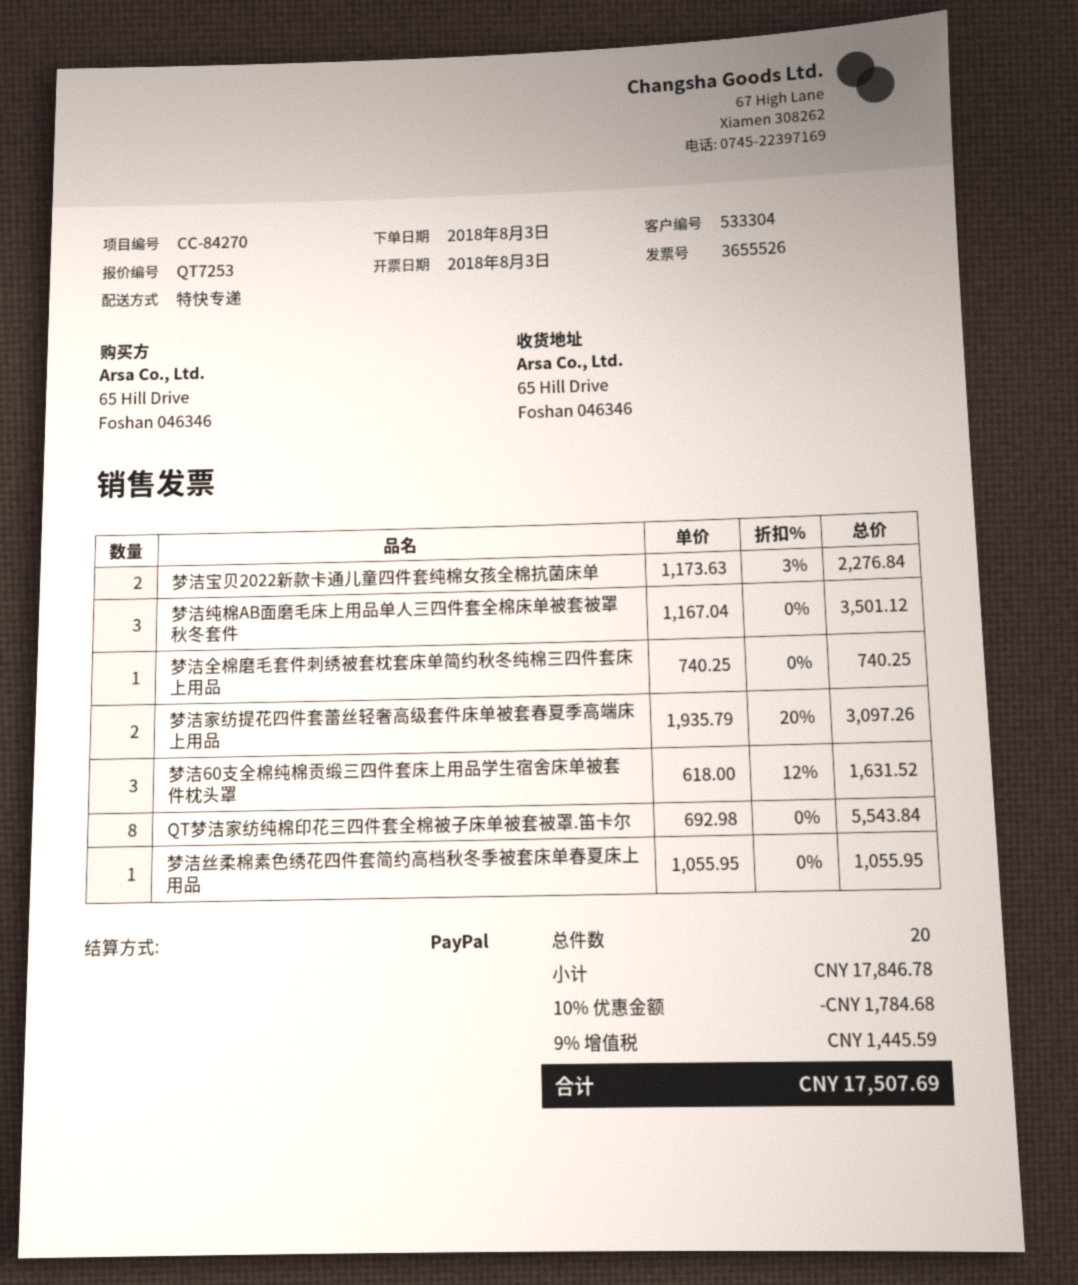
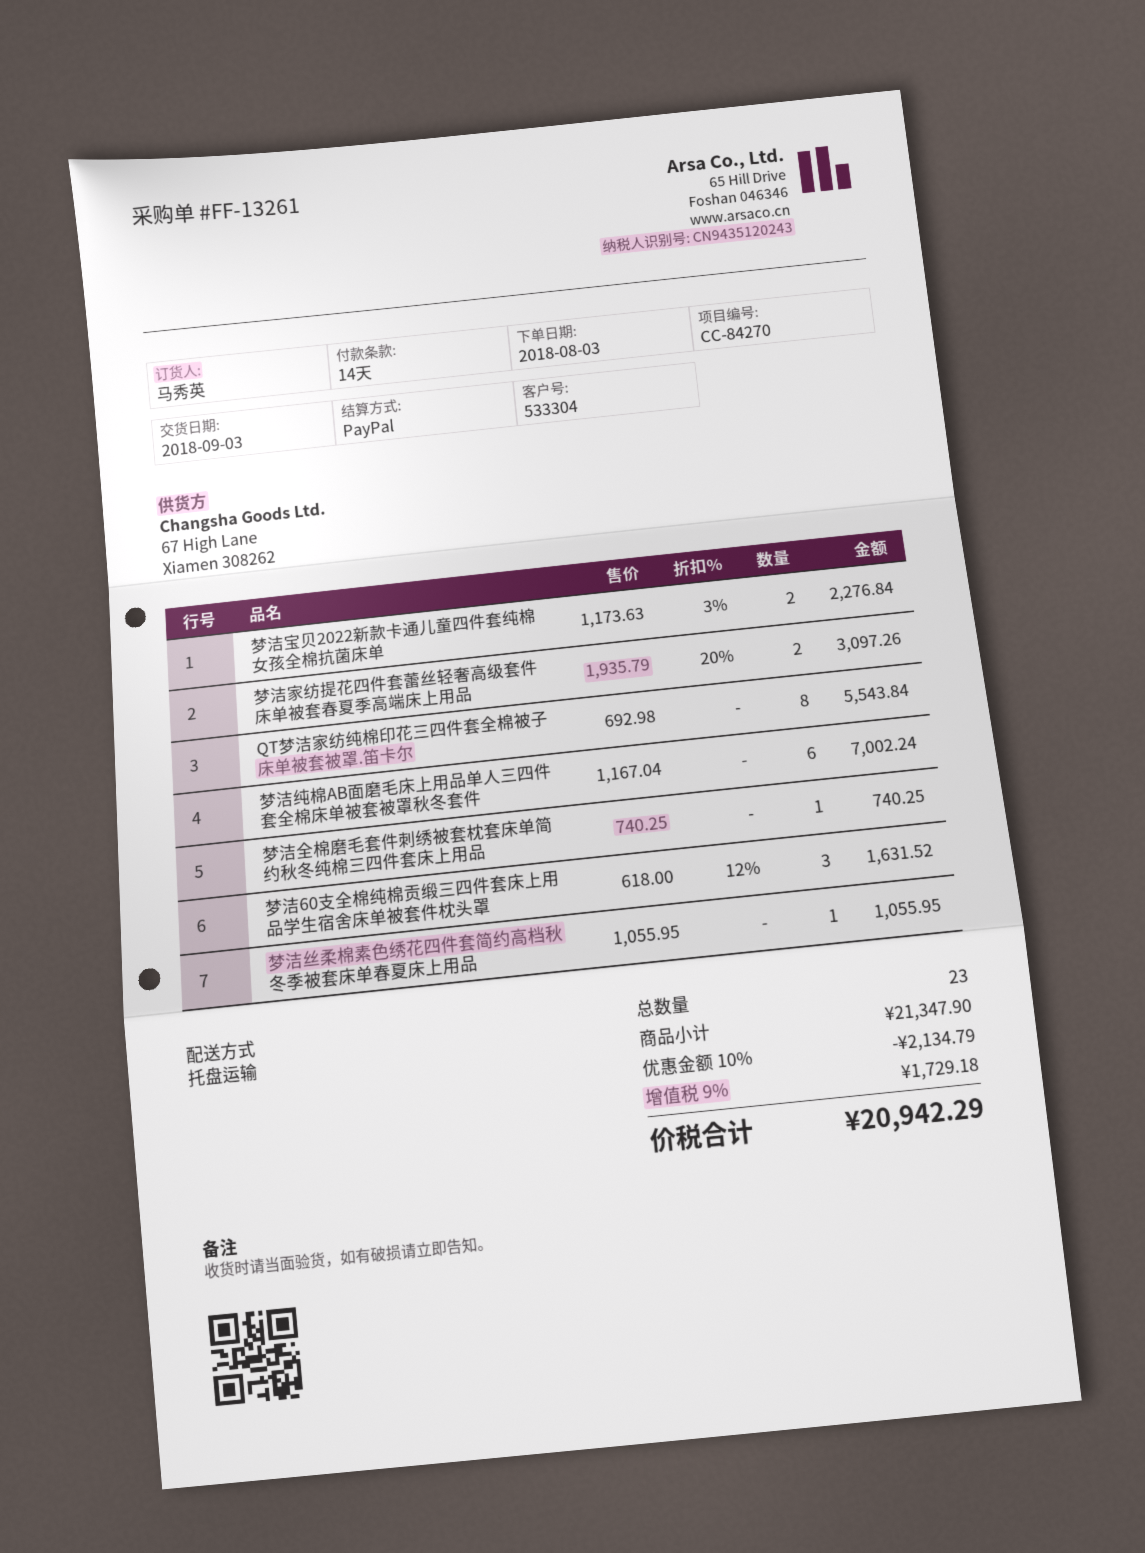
shipping method: express -> pallet freight
梦洁纯棉AB面磨毛床上用品单人三四件套全棉床单被套被罩秋冬套件: 3 x 1167.04 = 3501.12 -> 6 x 1167.04 = 7002.24
total quantity: 20 -> 23
subtotal: 17846.78 -> 21347.90
discount: 10% = 1784.68 -> 10% = 2134.79
tax: 9% = 1445.59 -> 9% = 1729.18
total: 17507.69 -> 20942.29

